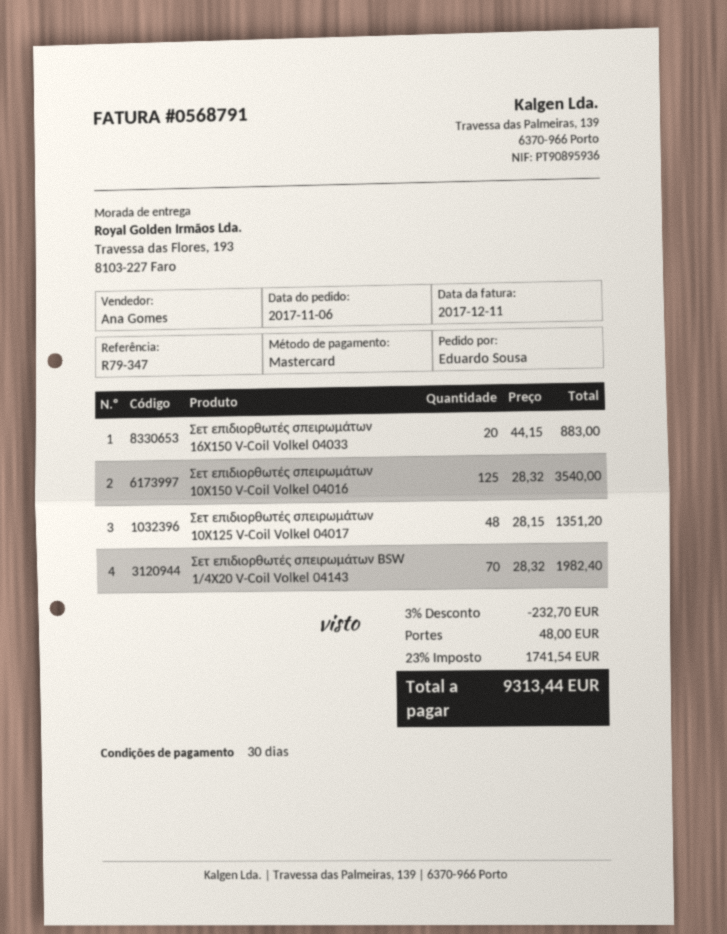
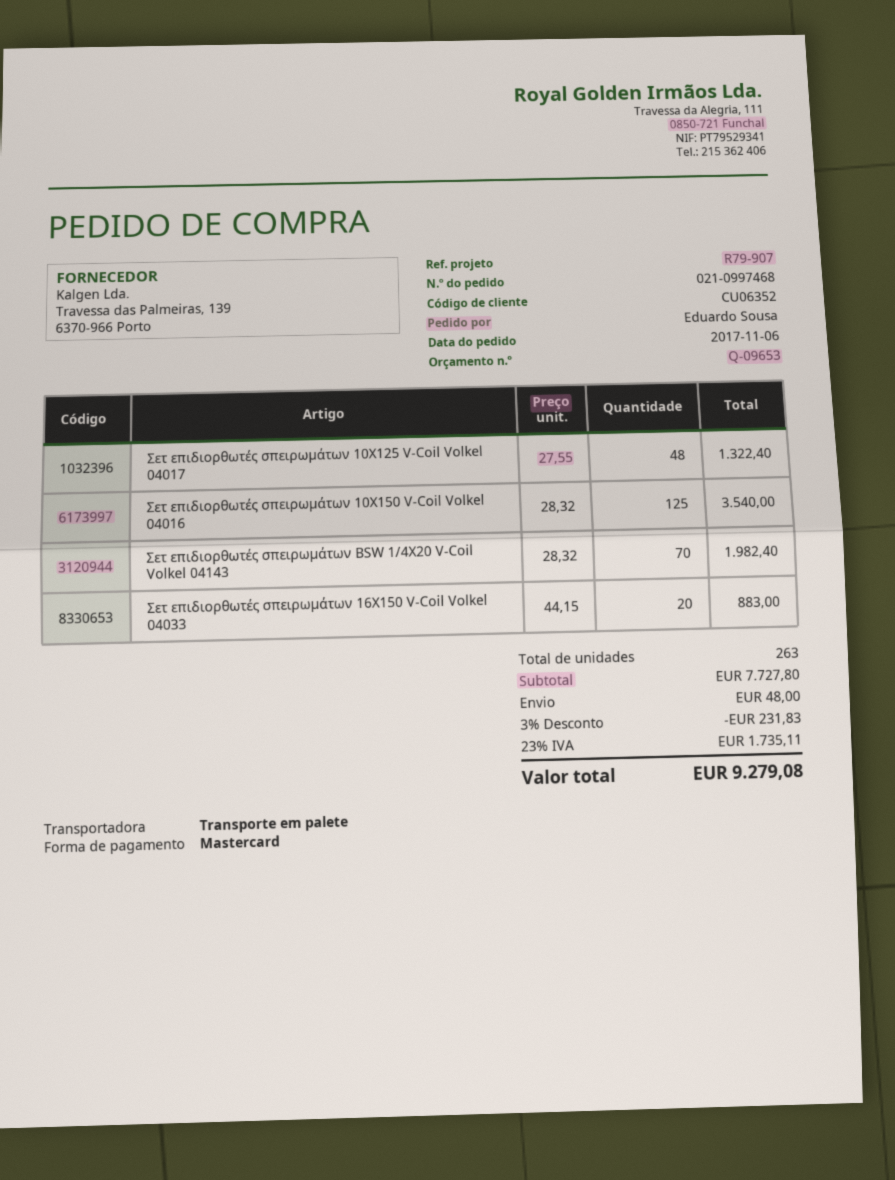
reference: R79-347 -> R79-907
Σετ επιδιορθωτές σπειρωμάτων 10X125 V-Coil Volkel 04017: 48 x 28.15 = 1351.20 -> 48 x 27.55 = 1322.40
discount: 3% = 232.70 -> 3% = 231.83
tax: 23% = 1741.54 -> 23% = 1735.11
total: 9313.44 -> 9279.08

